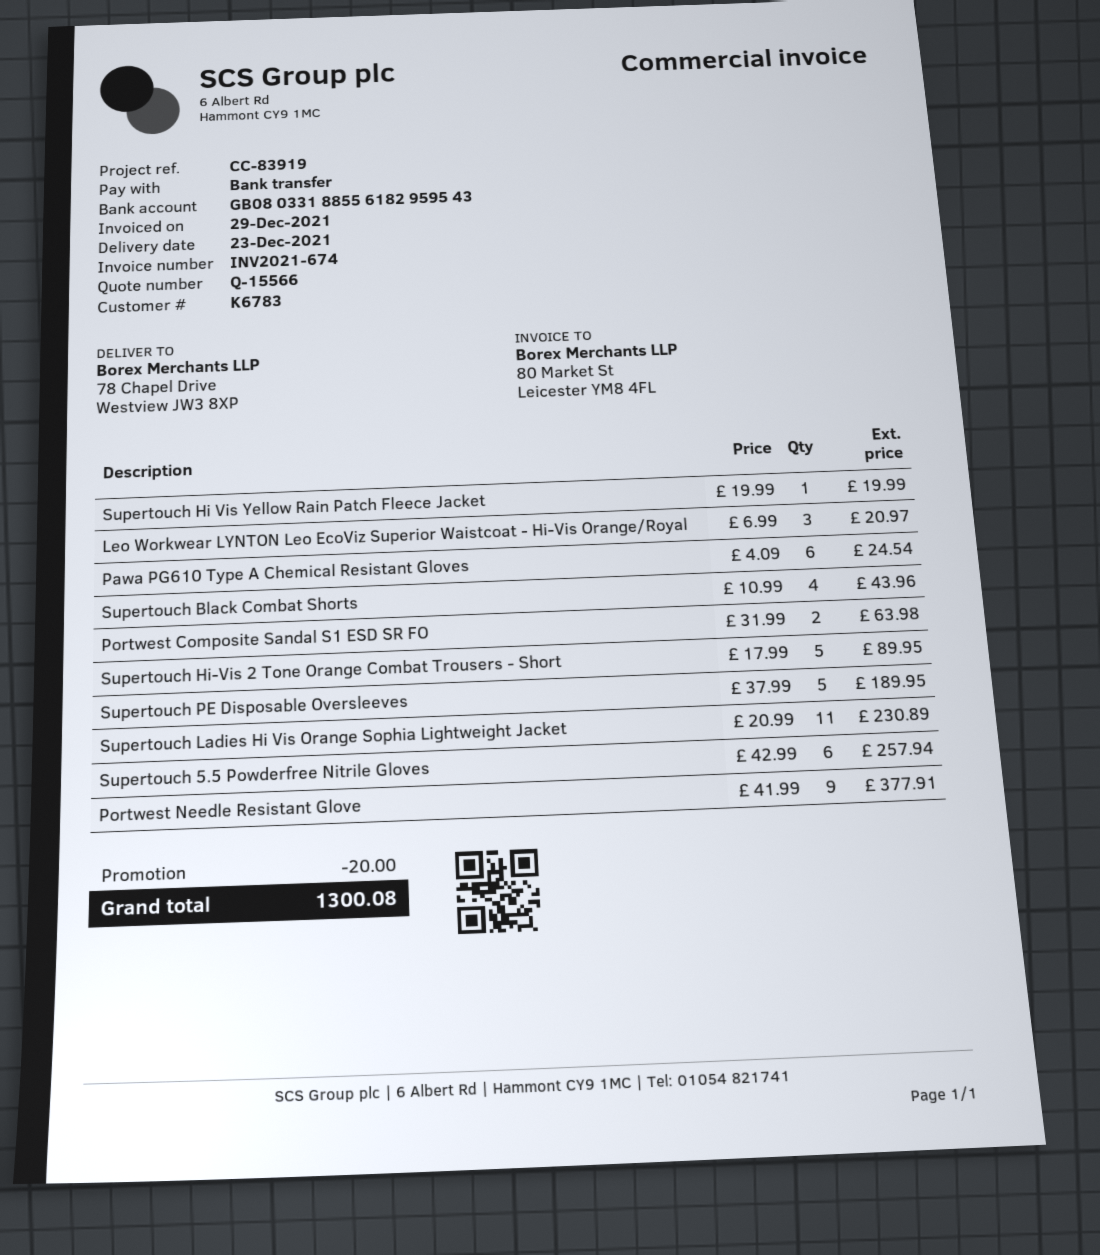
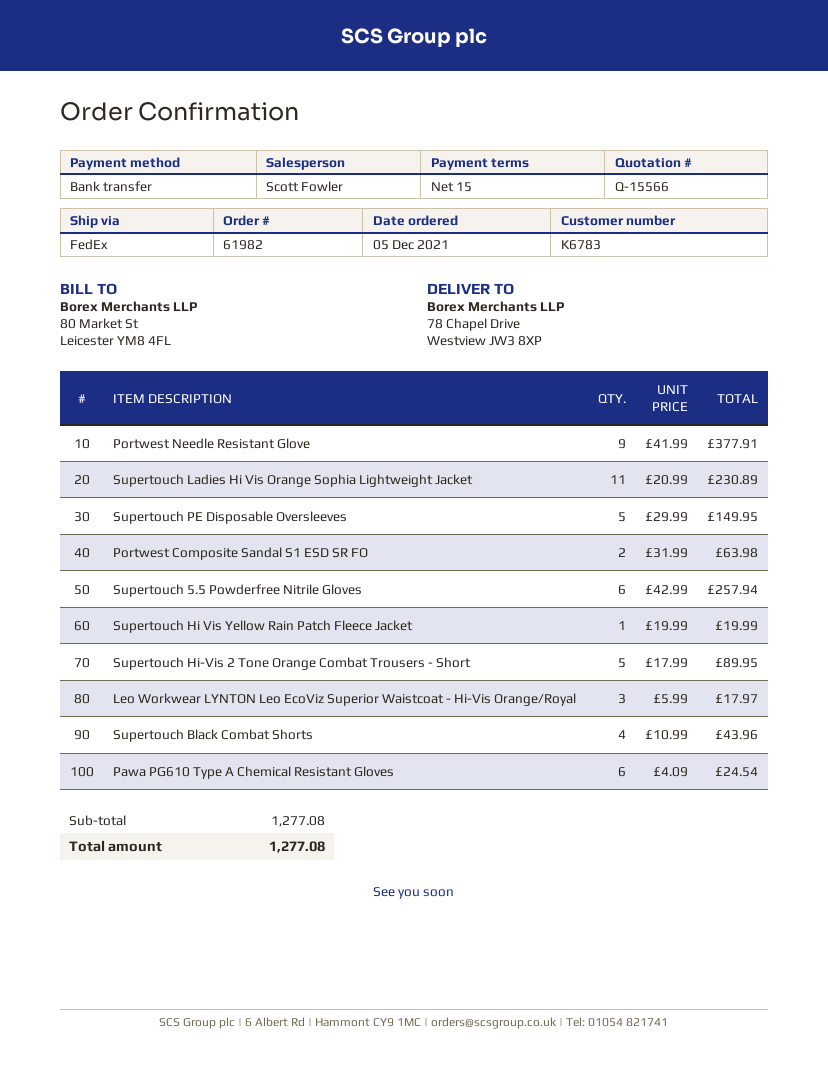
Leo Workwear LYNTON Leo EcoViz Superior Waistcoat - Hi-Vis Orange/Royal: 3 x 6.99 = 20.97 -> 3 x 5.99 = 17.97
Supertouch PE Disposable Oversleeves: 5 x 37.99 = 189.95 -> 5 x 29.99 = 149.95
discount: 20.00 -> none
total: 1300.08 -> 1277.08

